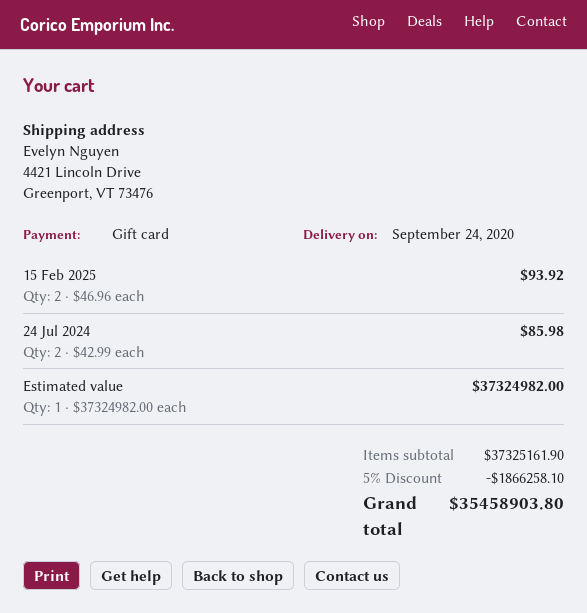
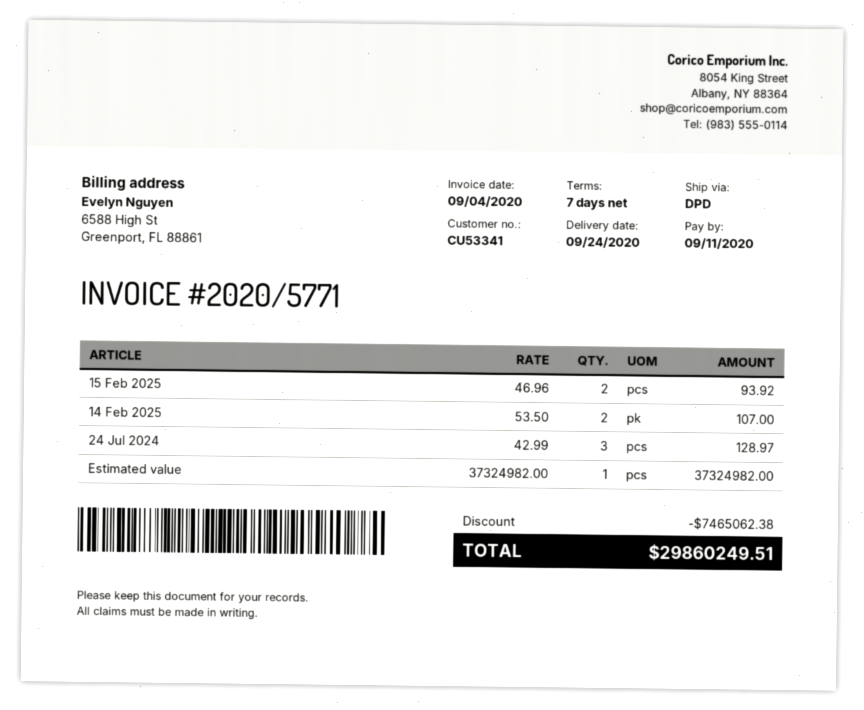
24 Jul 2024: 2 x 42.99 = 85.98 -> 3 x 42.99 = 128.97
14 Feb 2025: none -> 2 x 53.50 = 107.00
discount: 1866258.10 -> 7465062.38
total: 35458903.80 -> 29860249.51

